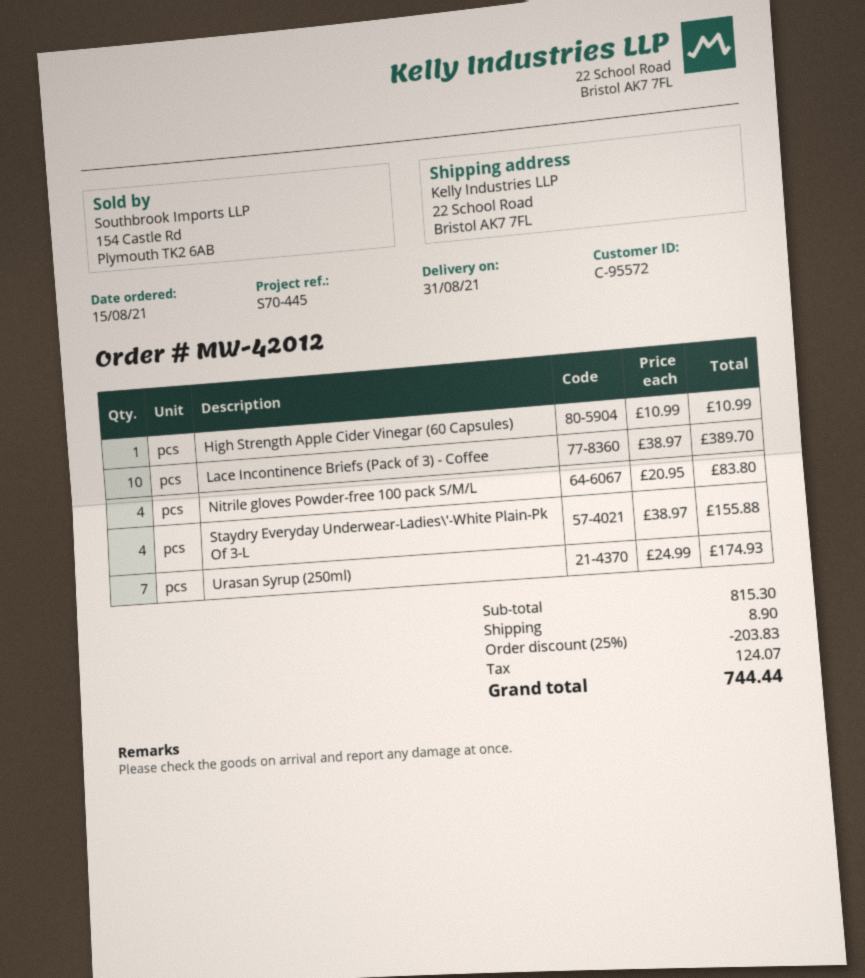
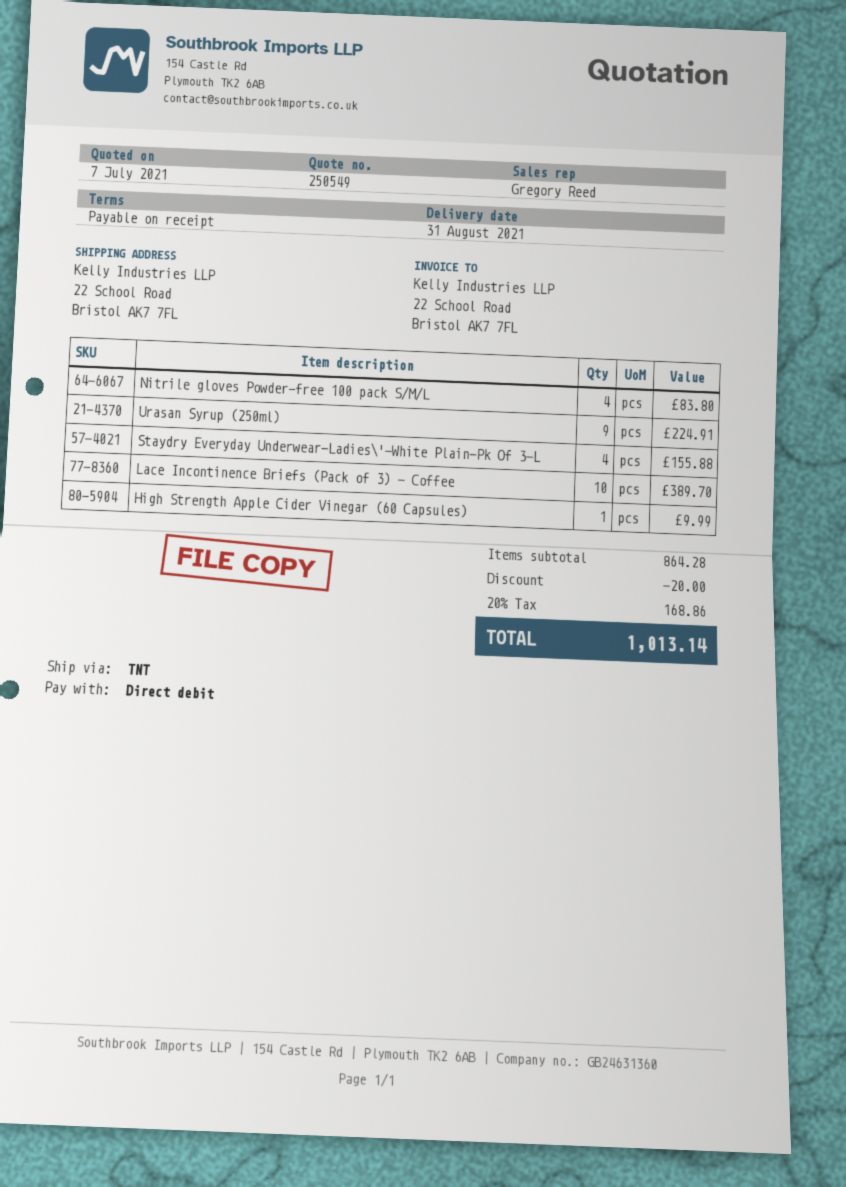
High Strength Apple Cider Vinegar (60 Capsules): 1 for 10.99 -> 1 for 9.99
Urasan Syrup (250ml): 7 for 174.93 -> 9 for 224.91
subtotal: 815.30 -> 864.28
discount: 203.83 -> 20.00
shipping: 8.90 -> none
tax: 124.07 -> 168.86
total: 744.44 -> 1013.14

